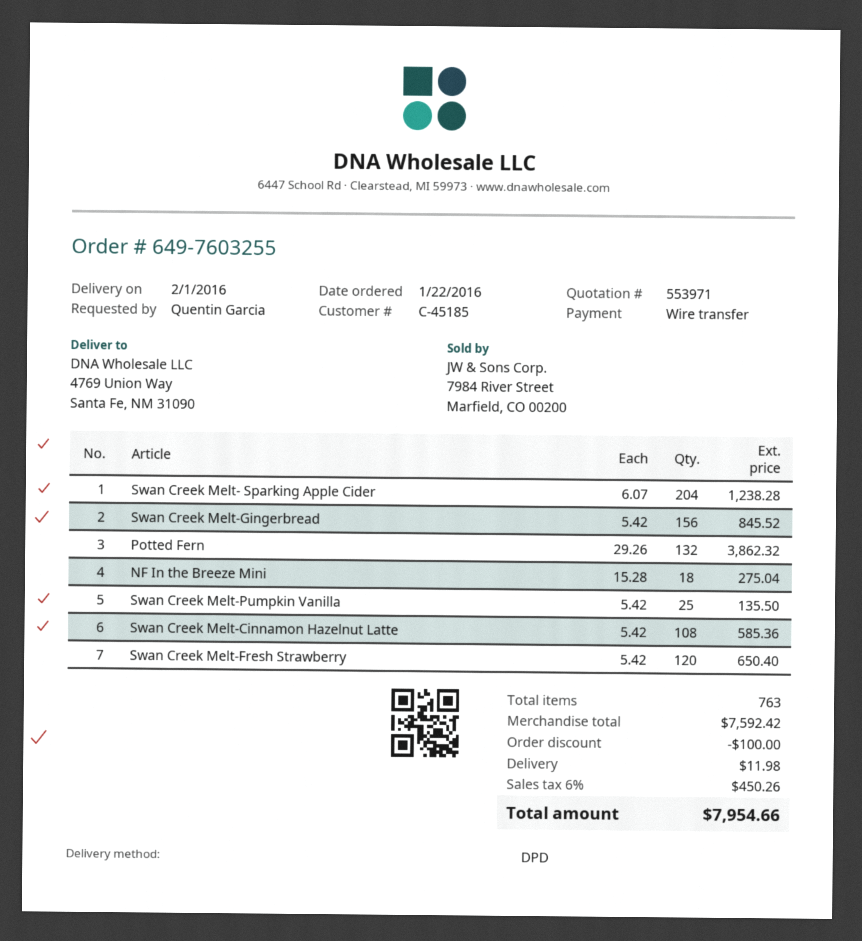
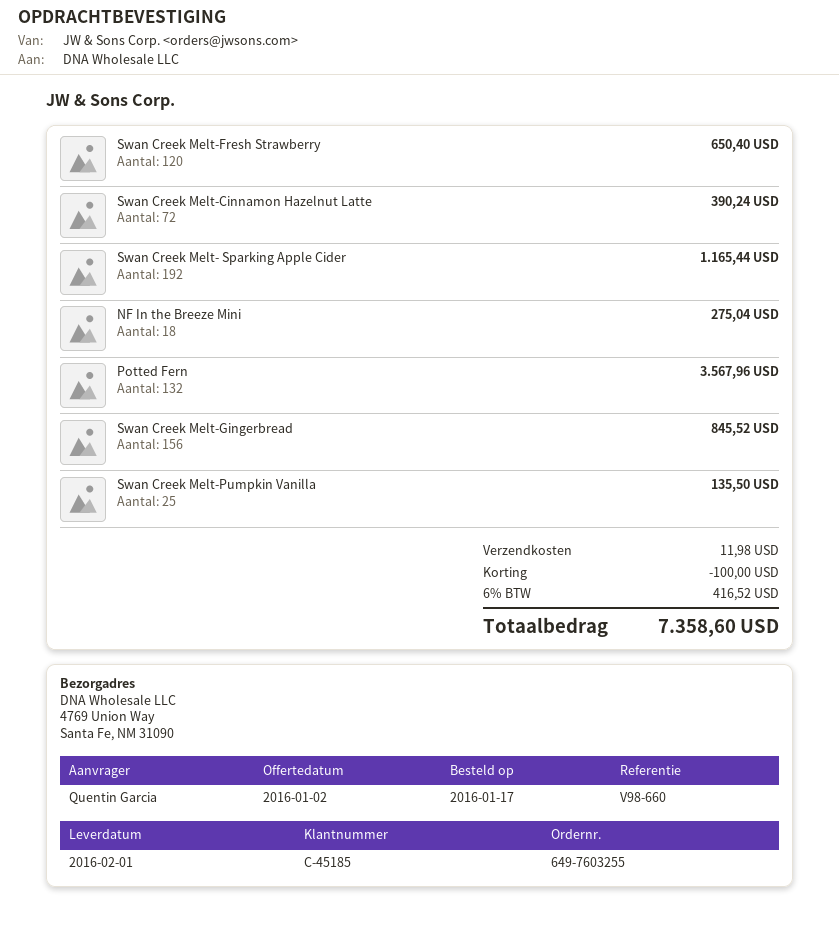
order date: 2016-01-22 -> 2016-01-17
Swan Creek Melt- Sparking Apple Cider: 204 for 1238.28 -> 192 for 1165.44
Potted Fern: 132 for 3862.32 -> 132 for 3567.96
Swan Creek Melt-Cinnamon Hazelnut Latte: 108 for 585.36 -> 72 for 390.24
tax: 6% = 450.26 -> 6% = 416.52
total: 7954.66 -> 7358.60

